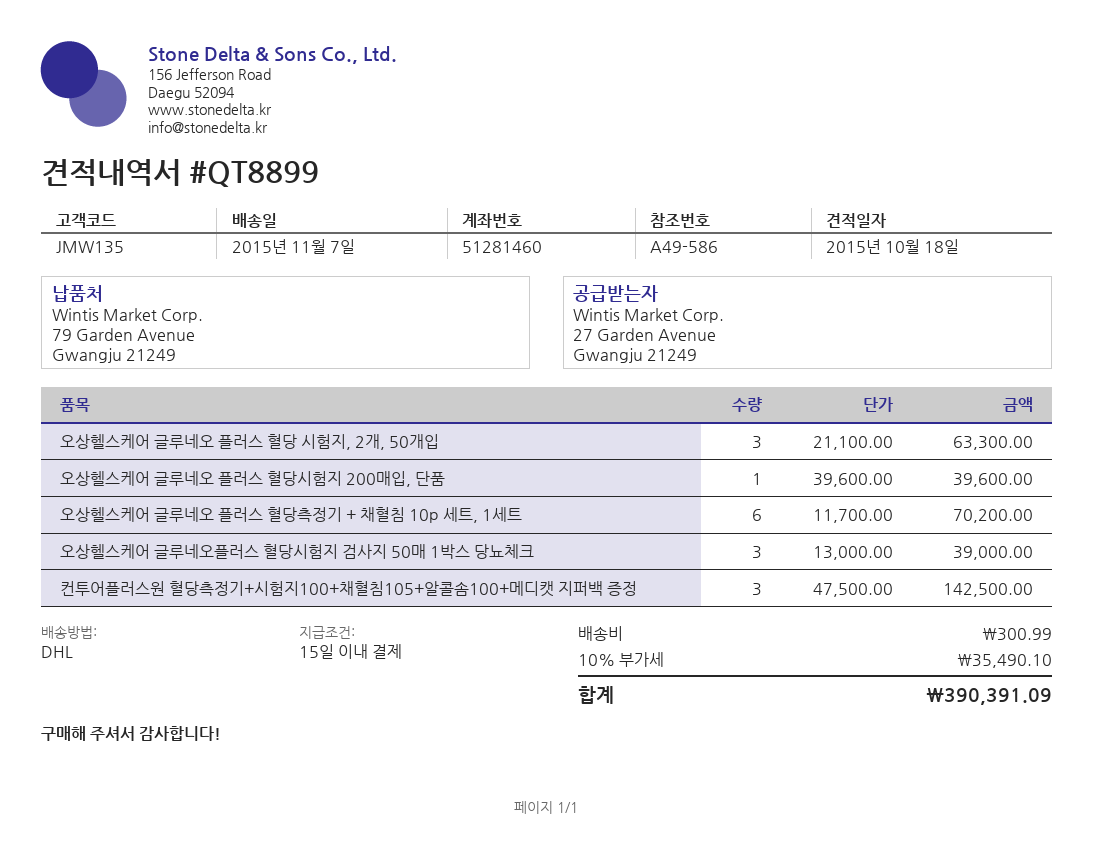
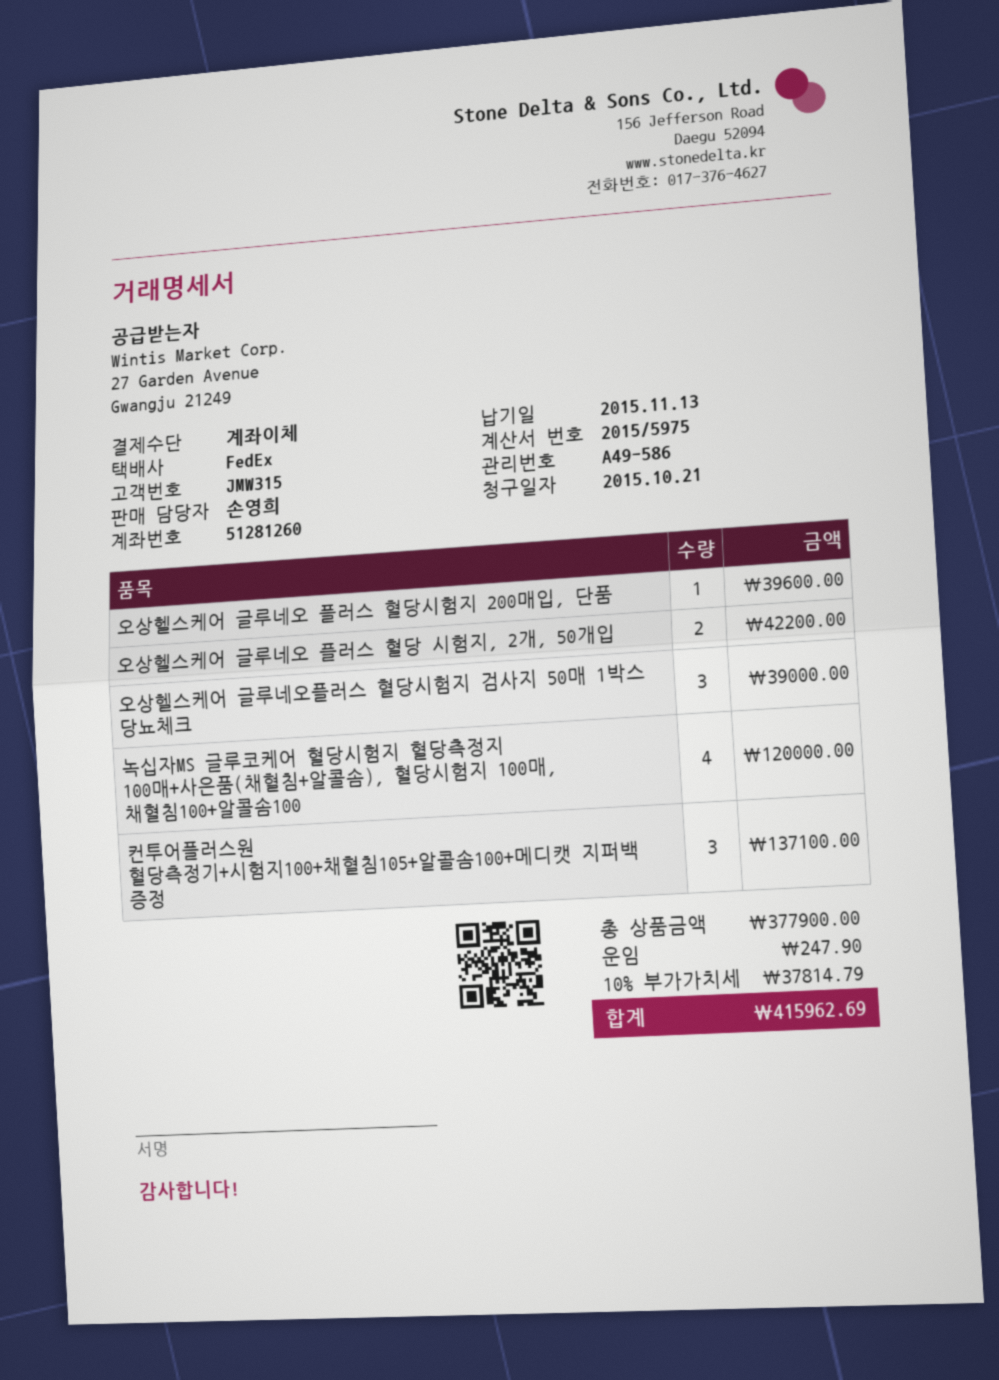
delivery date: 2015-11-07 -> 2015-11-13
customer number: JMW135 -> JMW315
bank account: 51281460 -> 51281260
shipping method: DHL -> FedEx
오상헬스케어 글루네오 플러스 혈당 시험지, 2개, 50개입: 3 for 63300.00 -> 2 for 42200.00
오상헬스케어 글루네오 플러스 혈당측정기 + 채혈침 10p 세트, 1세트: 6 for 70200.00 -> none
컨투어플러스원 혈당측정기+시험지100+채혈침105+알콜솜100+메디캣 지퍼백 증정: 3 for 142500.00 -> 3 for 137100.00
녹십자MS 글루코케어 혈당시험지 혈당측정지 100매+사은품(채혈침+알콜솜), 혈당시험지 100매, 채혈침100+알콜솜100: none -> 4 for 120000.00
shipping: 300.99 -> 247.90
tax: 10% = 35490.10 -> 10% = 37814.79
total: 390391.09 -> 415962.69

